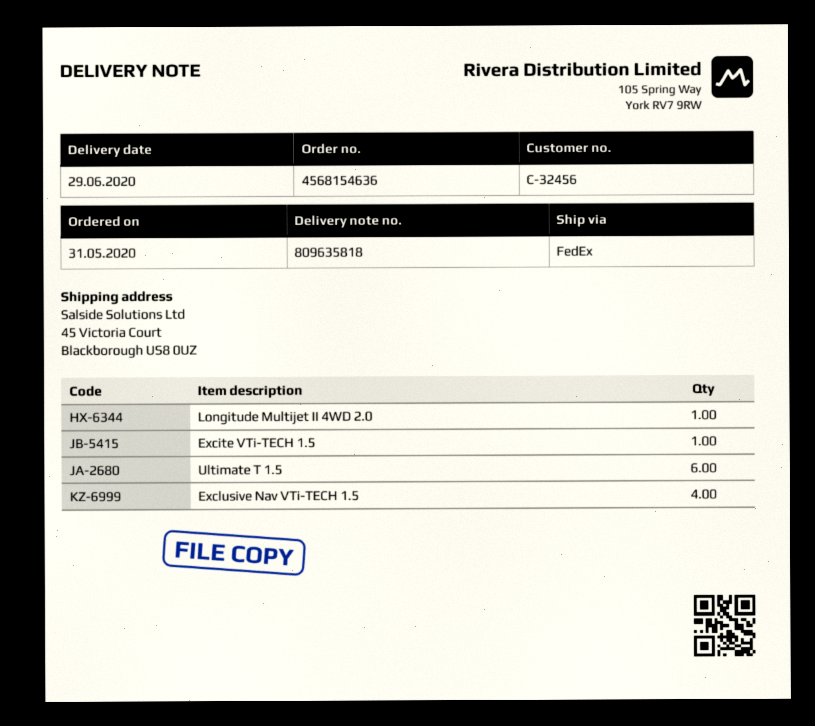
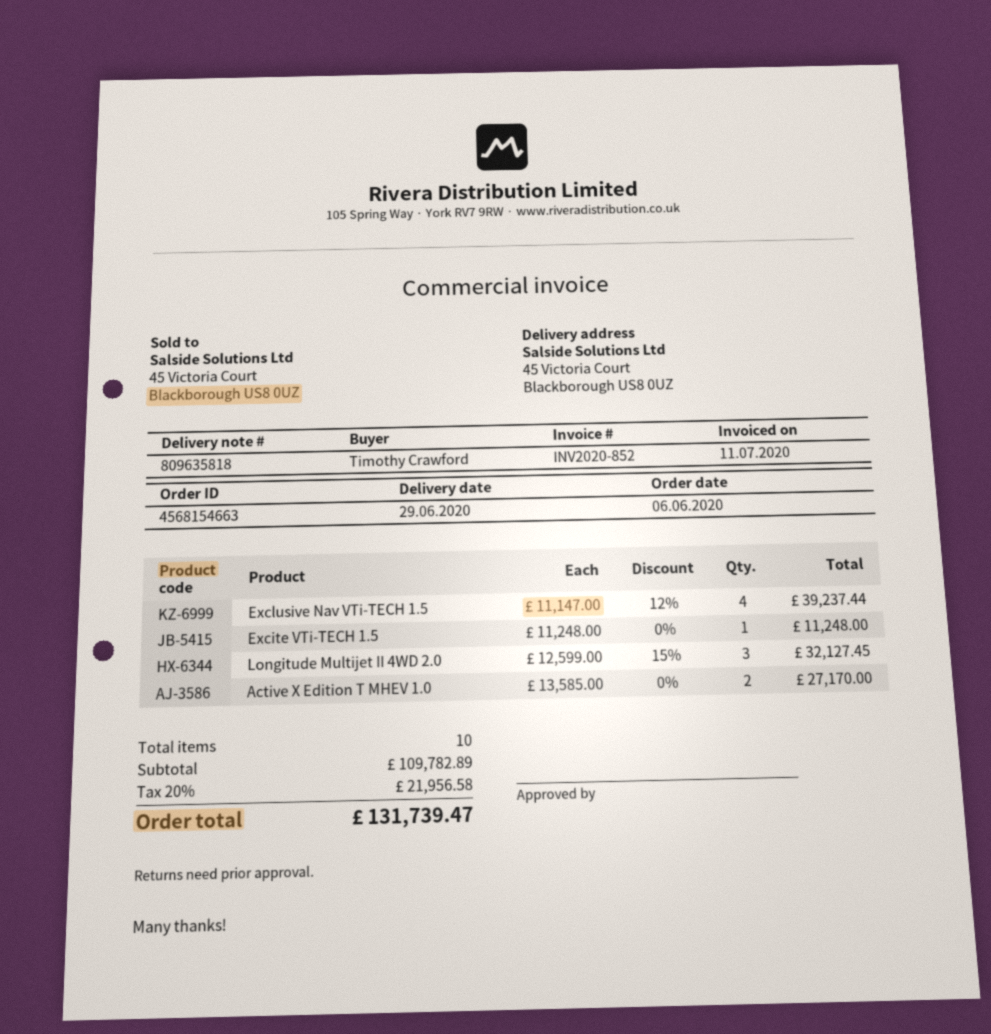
order number: 4568154636 -> 4568154663
order date: 2020-05-31 -> 2020-06-06
Longitude Multijet II 4WD 2.0: 1 -> 3
Ultimate T 1.5: 6 -> none
Active X Edition T MHEV 1.0: none -> 2

